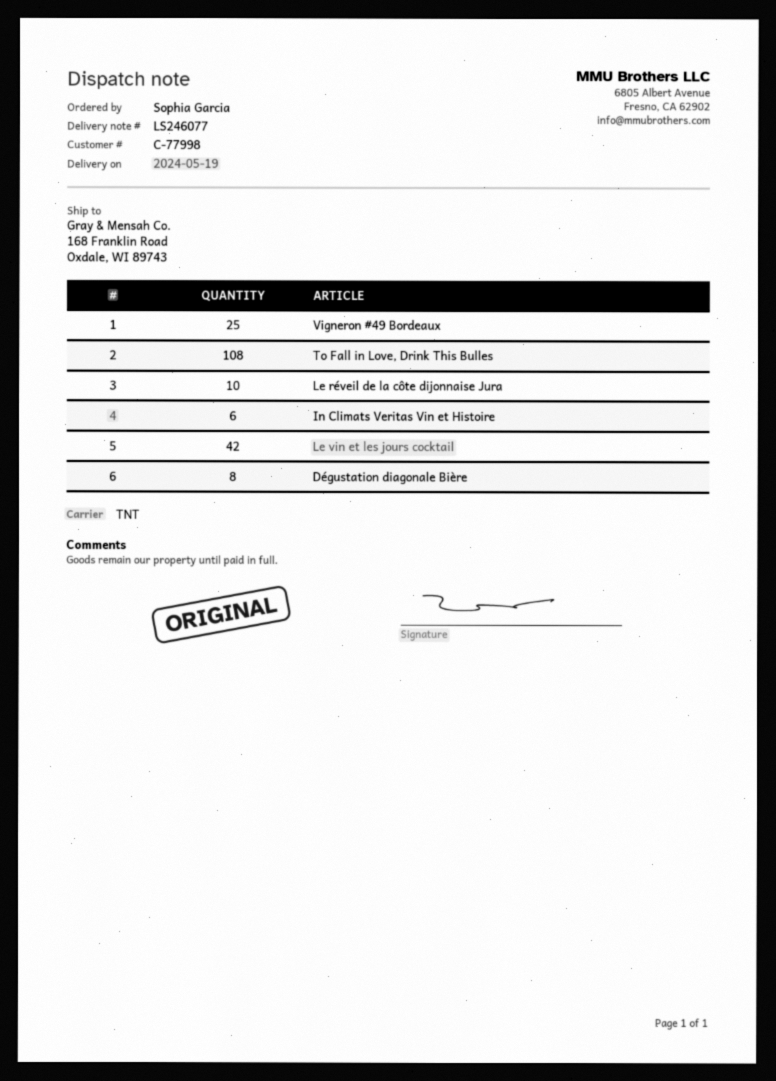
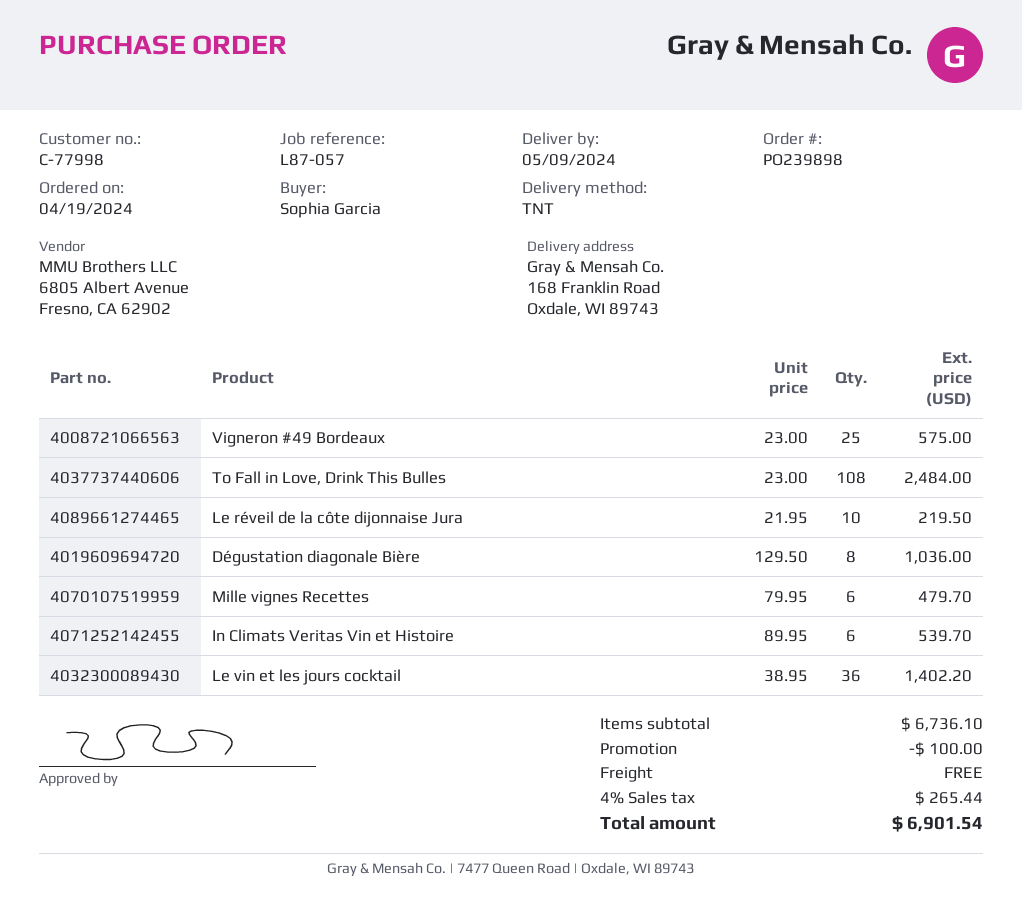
delivery date: 2024-05-19 -> 2024-05-09
Le vin et les jours cocktail: 42 -> 36
Mille vignes Recettes: none -> 6

